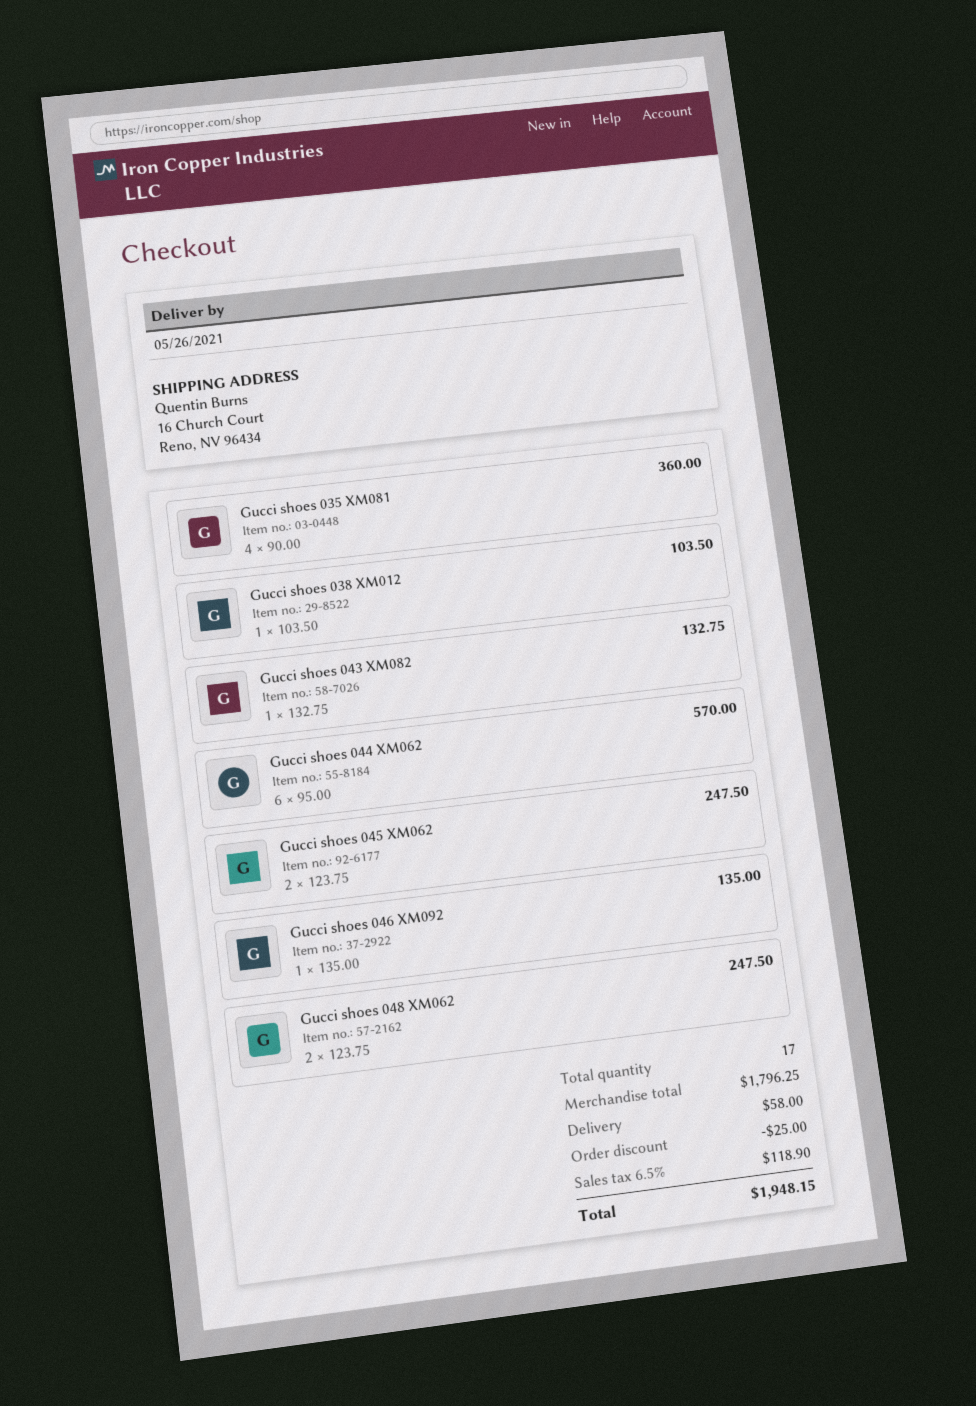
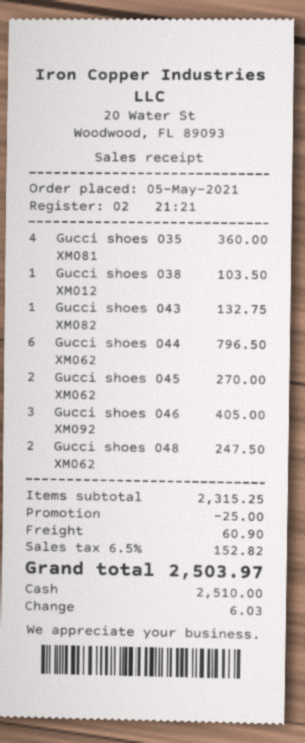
Gucci shoes 044 XM062: 6 for 570.00 -> 6 for 796.50
Gucci shoes 045 XM062: 2 for 247.50 -> 2 for 270.00
Gucci shoes 046 XM092: 1 for 135.00 -> 3 for 405.00
subtotal: 1796.25 -> 2315.25
shipping: 58.00 -> 60.90
tax: 6.5% = 118.90 -> 6.5% = 152.82
total: 1948.15 -> 2503.97

